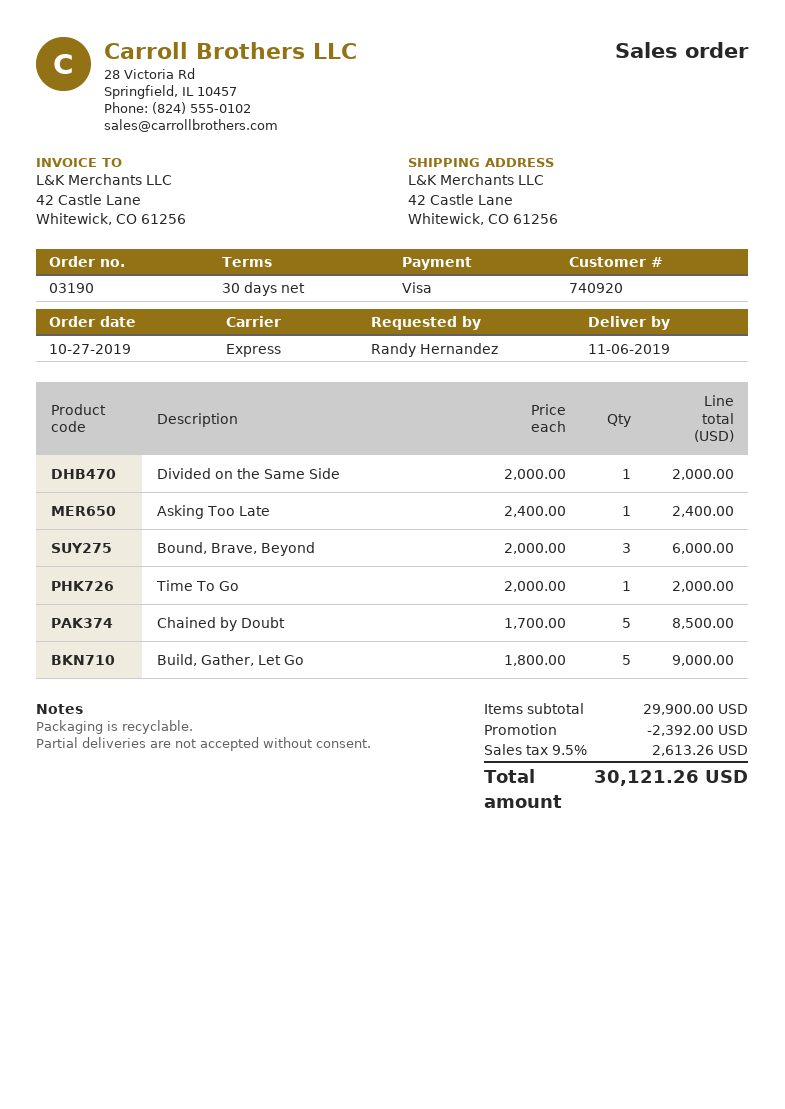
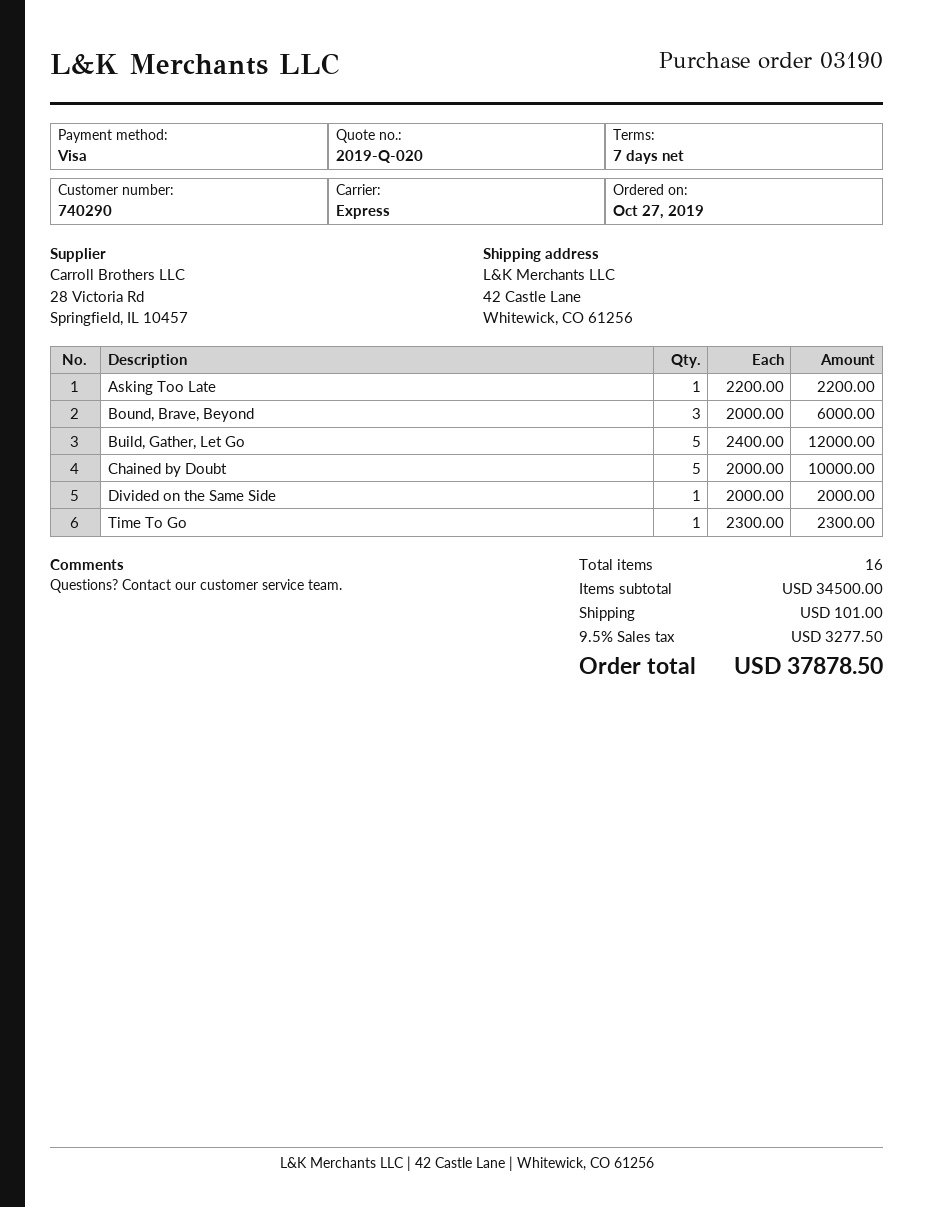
payment terms: 30 days -> 7 days
customer number: 740920 -> 740290
Asking Too Late: 1 x 2400.00 = 2400.00 -> 1 x 2200.00 = 2200.00
Time To Go: 1 x 2000.00 = 2000.00 -> 1 x 2300.00 = 2300.00
Chained by Doubt: 5 x 1700.00 = 8500.00 -> 5 x 2000.00 = 10000.00
Build, Gather, Let Go: 5 x 1800.00 = 9000.00 -> 5 x 2400.00 = 12000.00
subtotal: 29900.00 -> 34500.00
discount: 2392.00 -> none
shipping: none -> 101.00
tax: 9.5% = 2613.26 -> 9.5% = 3277.50
total: 30121.26 -> 37878.50

